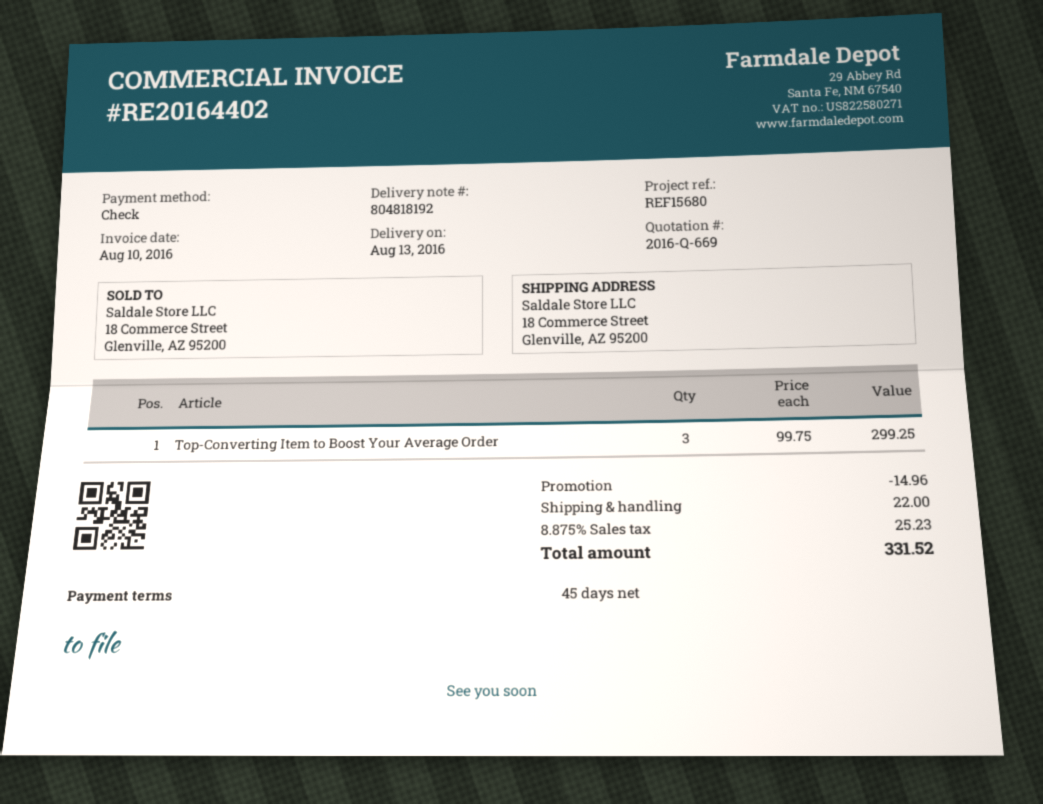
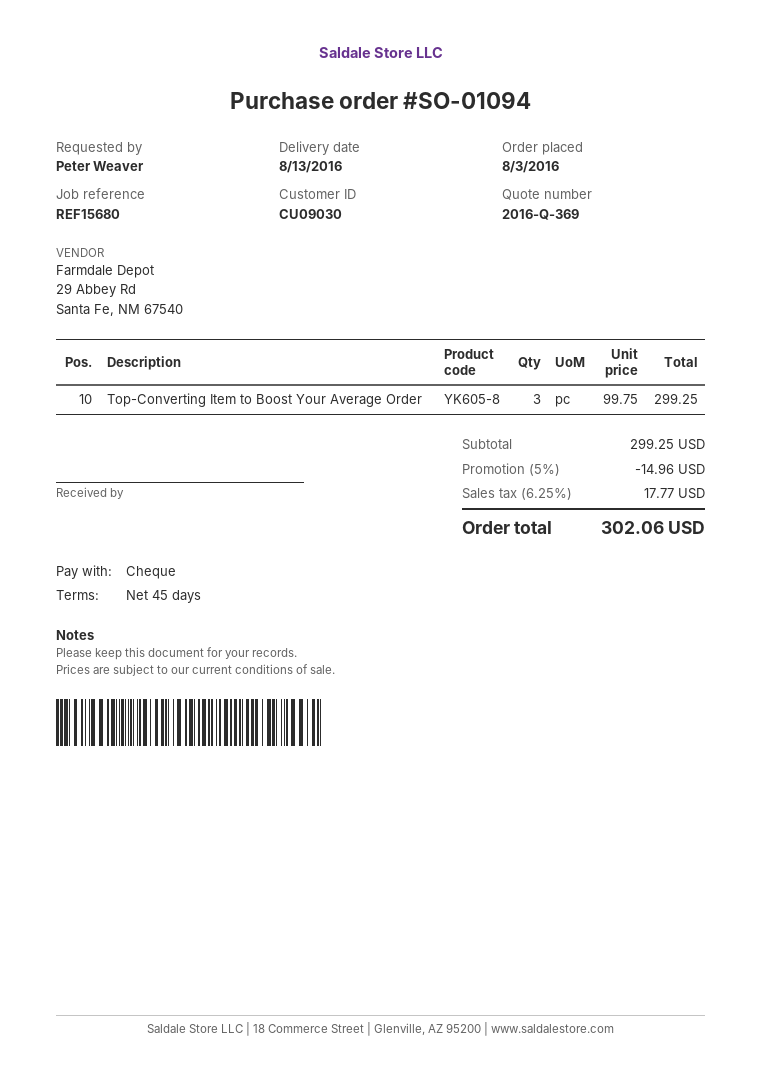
quote number: 2016-Q-669 -> 2016-Q-369
shipping: 22.00 -> none
tax: 8.875% = 25.23 -> 6.25% = 17.77
total: 331.52 -> 302.06

